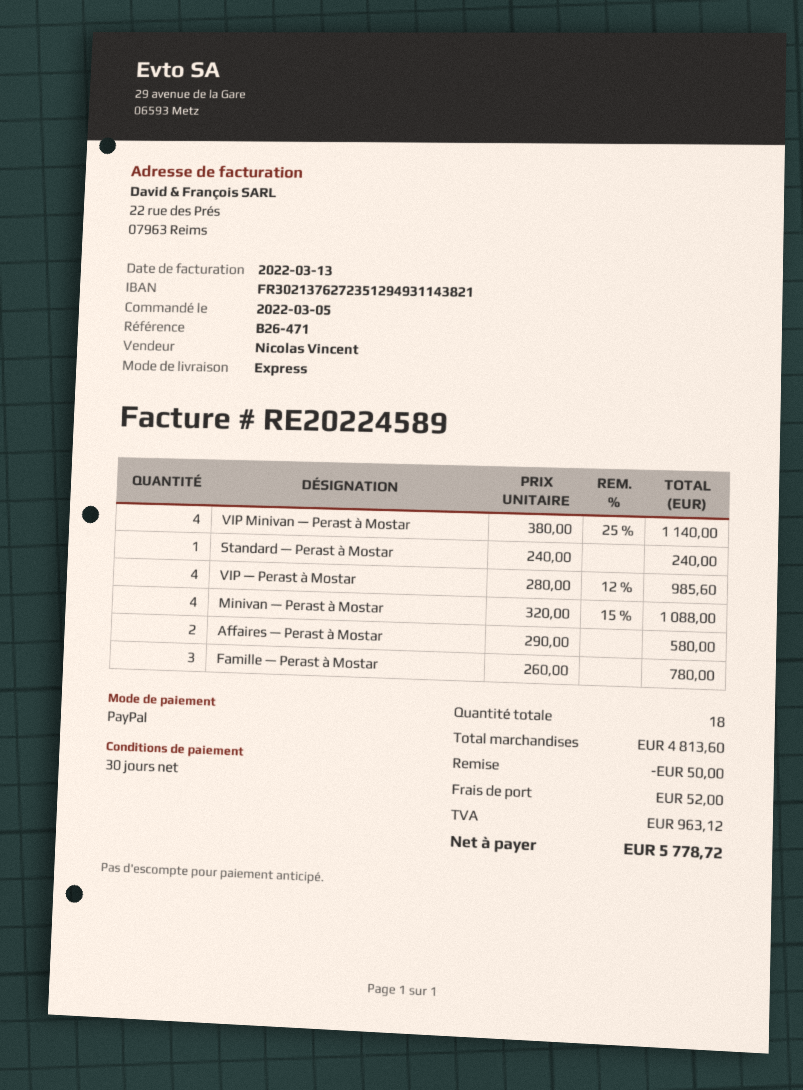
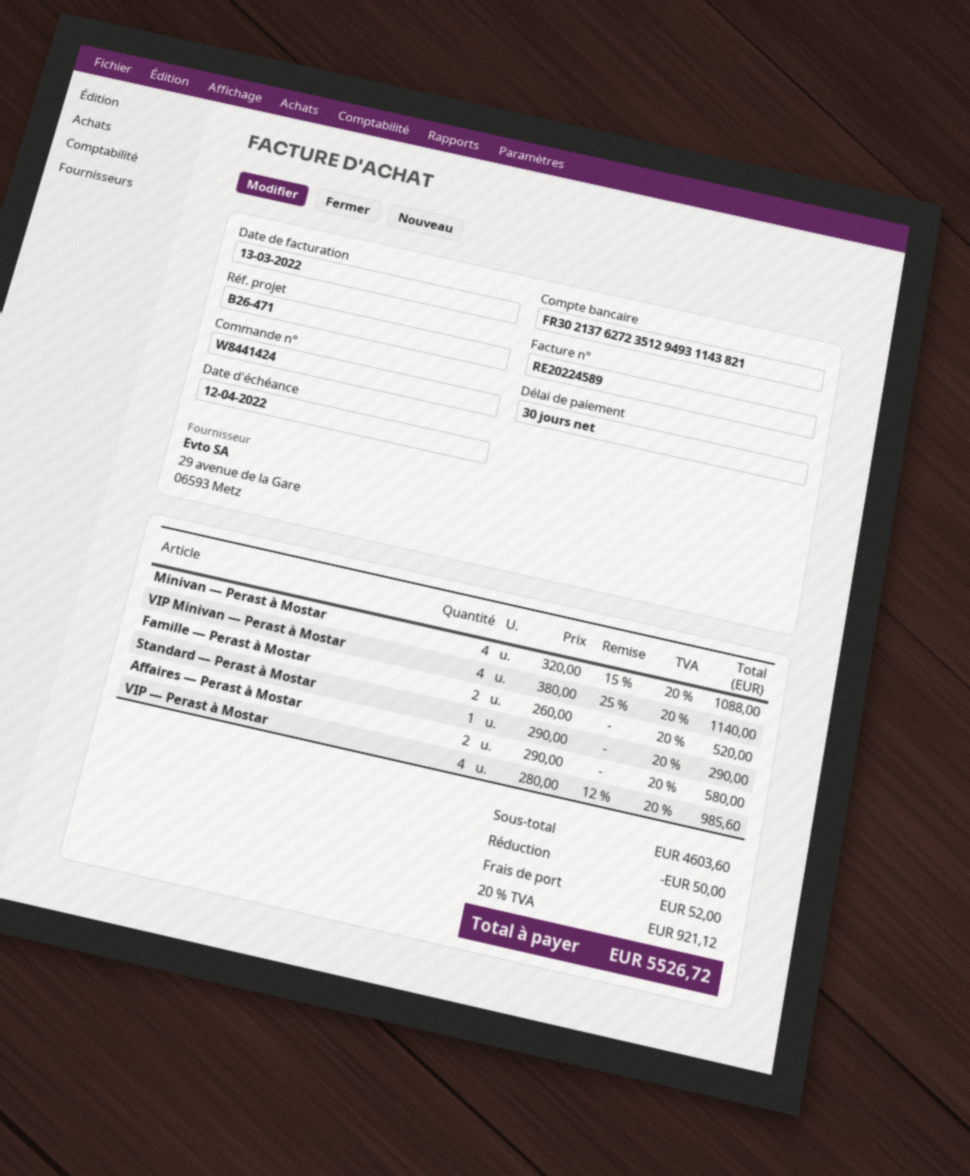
Standard — Perast à Mostar: 1 x 240.00 = 240.00 -> 1 x 290.00 = 290.00
Famille — Perast à Mostar: 3 x 260.00 = 780.00 -> 2 x 260.00 = 520.00
subtotal: 4813.60 -> 4603.60
tax: 963.12 -> 921.12
total: 5778.72 -> 5526.72

